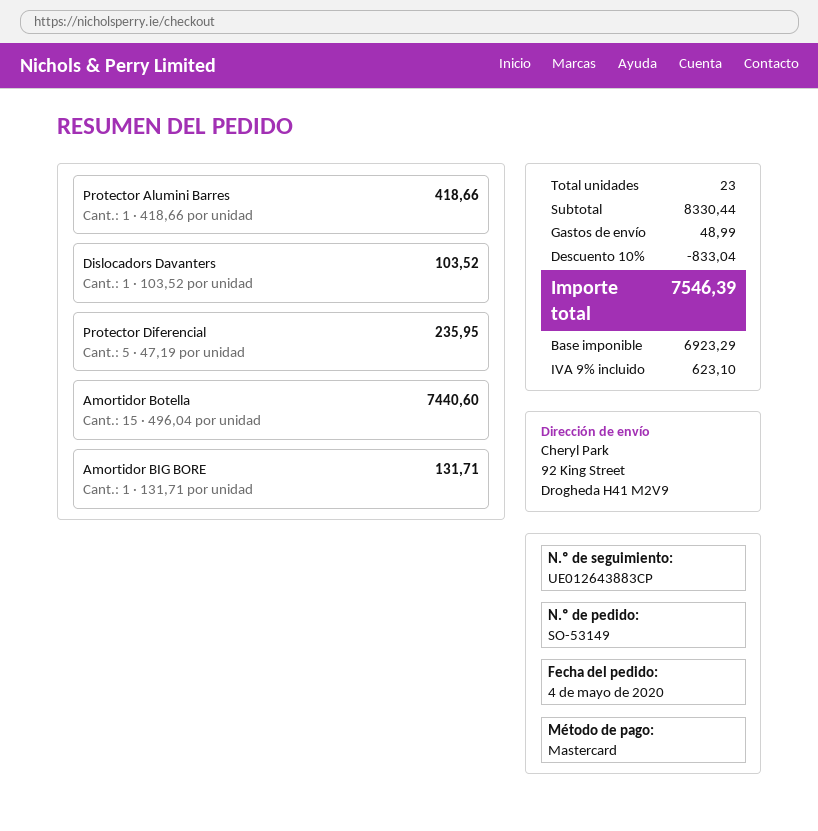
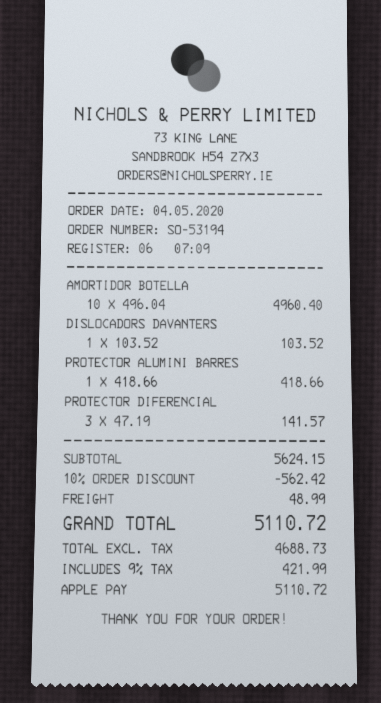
order number: SO-53149 -> SO-53194
payment method: Mastercard -> Apple Pay
Protector Diferencial: 5 x 47.19 = 235.95 -> 3 x 47.19 = 141.57
Amortidor Botella: 15 x 496.04 = 7440.60 -> 10 x 496.04 = 4960.40
Amortidor BIG BORE: 1 x 131.71 = 131.71 -> none
subtotal: 8330.44 -> 5624.15
discount: 10% = 833.04 -> 10% = 562.42
net: 6923.29 -> 4688.73
tax: 9% = 623.10 -> 9% = 421.99
total: 7546.39 -> 5110.72

